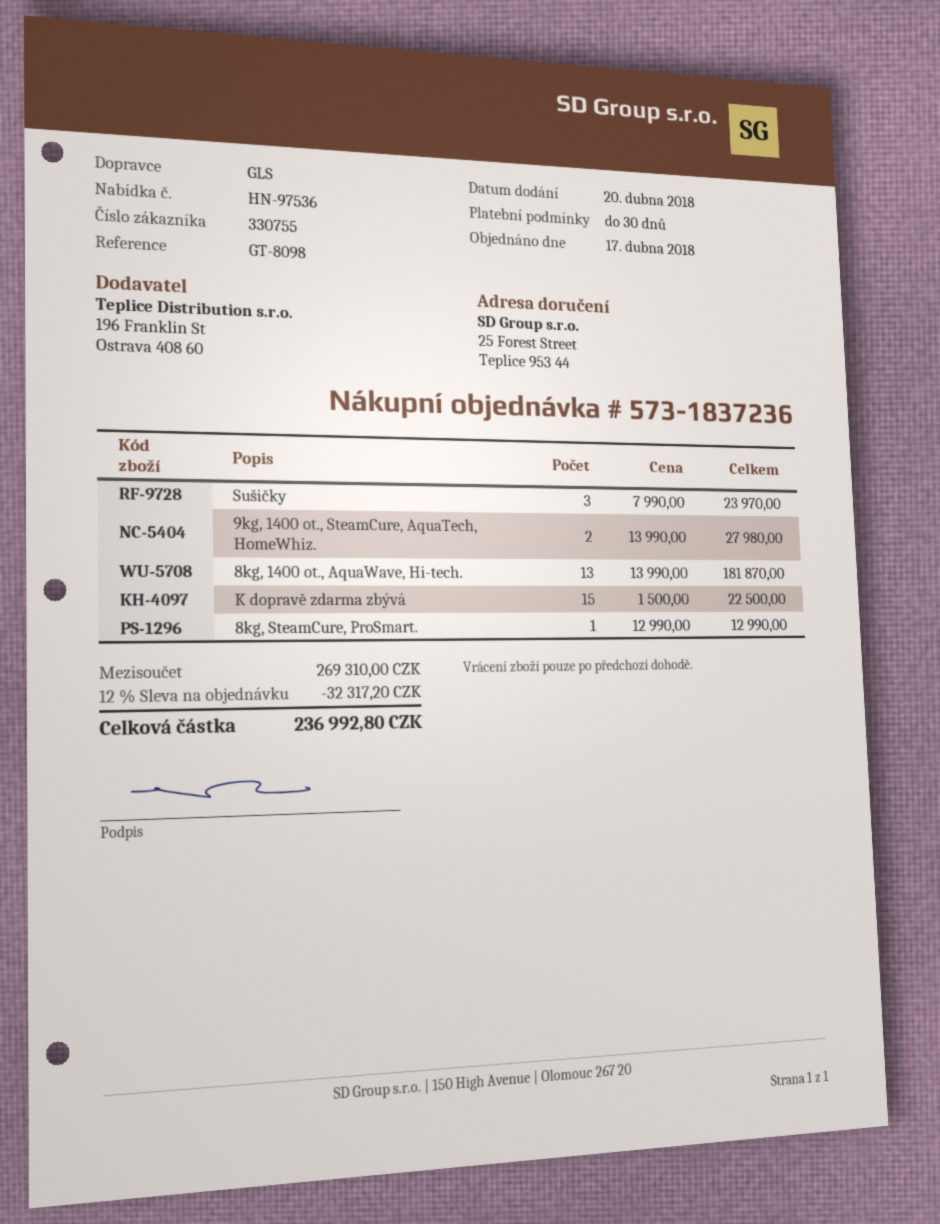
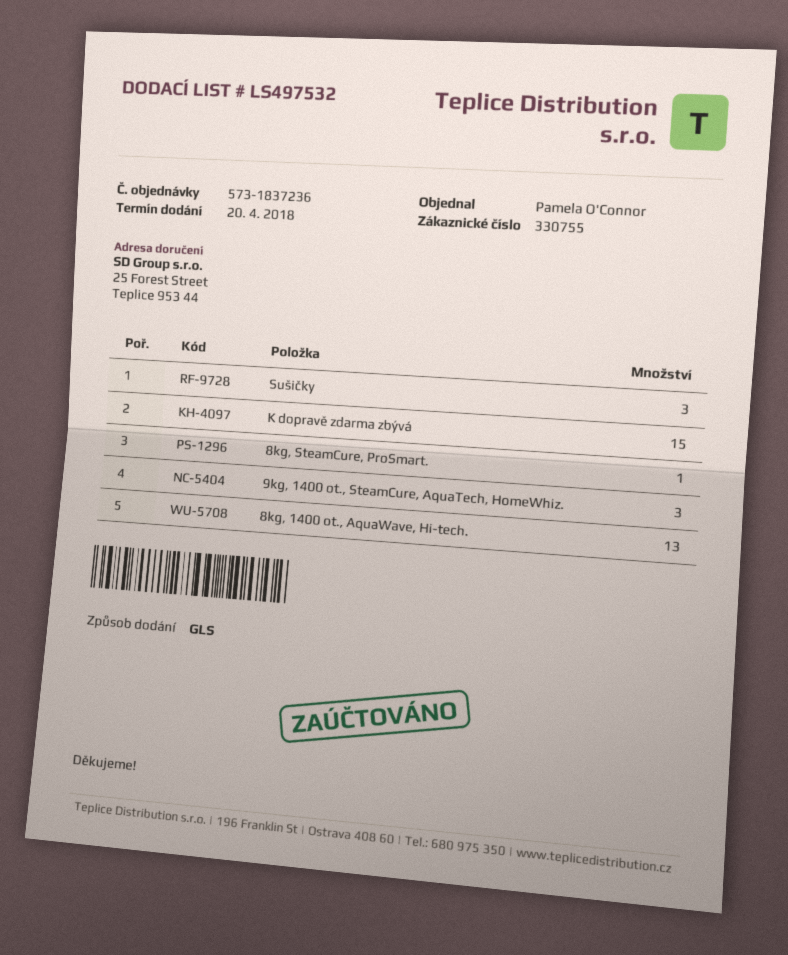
9kg, 1400 ot., SteamCure, AquaTech, HomeWhiz.: 2 -> 3

